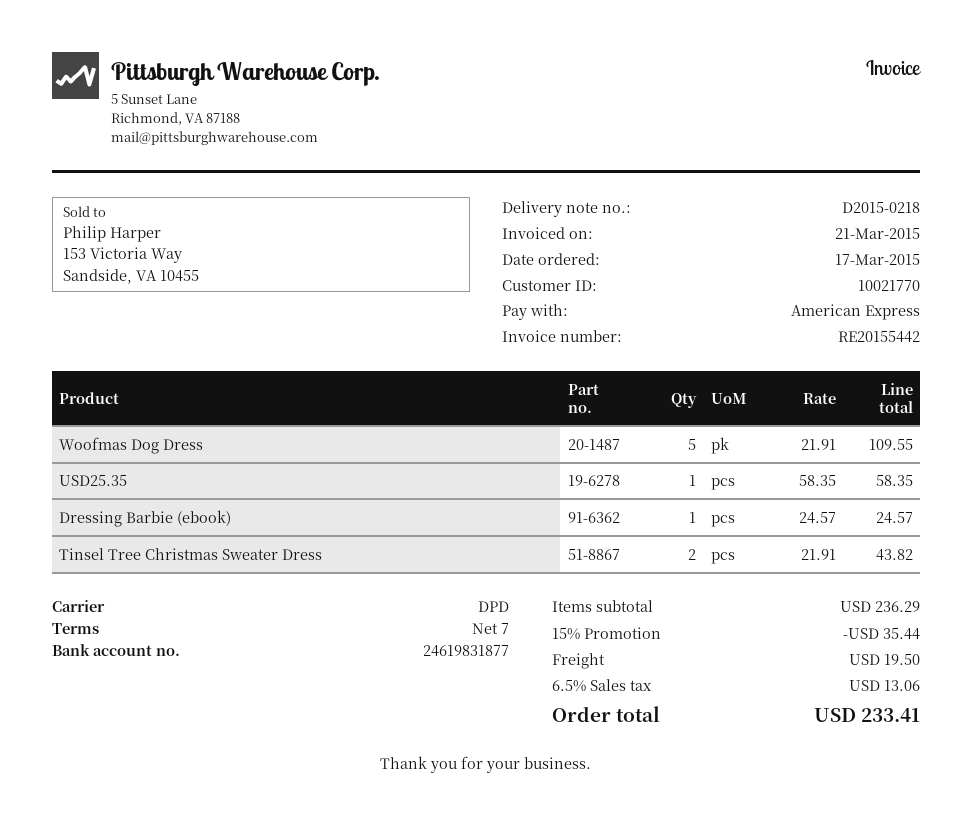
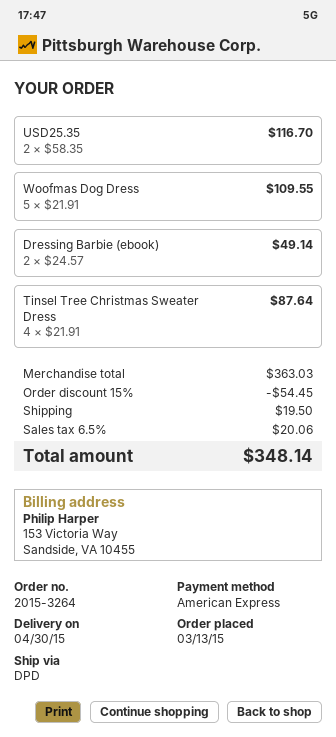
order date: 2015-03-17 -> 2015-03-13
USD25.35: 1 x 58.35 = 58.35 -> 2 x 58.35 = 116.70
Dressing Barbie (ebook): 1 x 24.57 = 24.57 -> 2 x 24.57 = 49.14
Tinsel Tree Christmas Sweater Dress: 2 x 21.91 = 43.82 -> 4 x 21.91 = 87.64
subtotal: 236.29 -> 363.03
discount: 15% = 35.44 -> 15% = 54.45
tax: 6.5% = 13.06 -> 6.5% = 20.06
total: 233.41 -> 348.14

